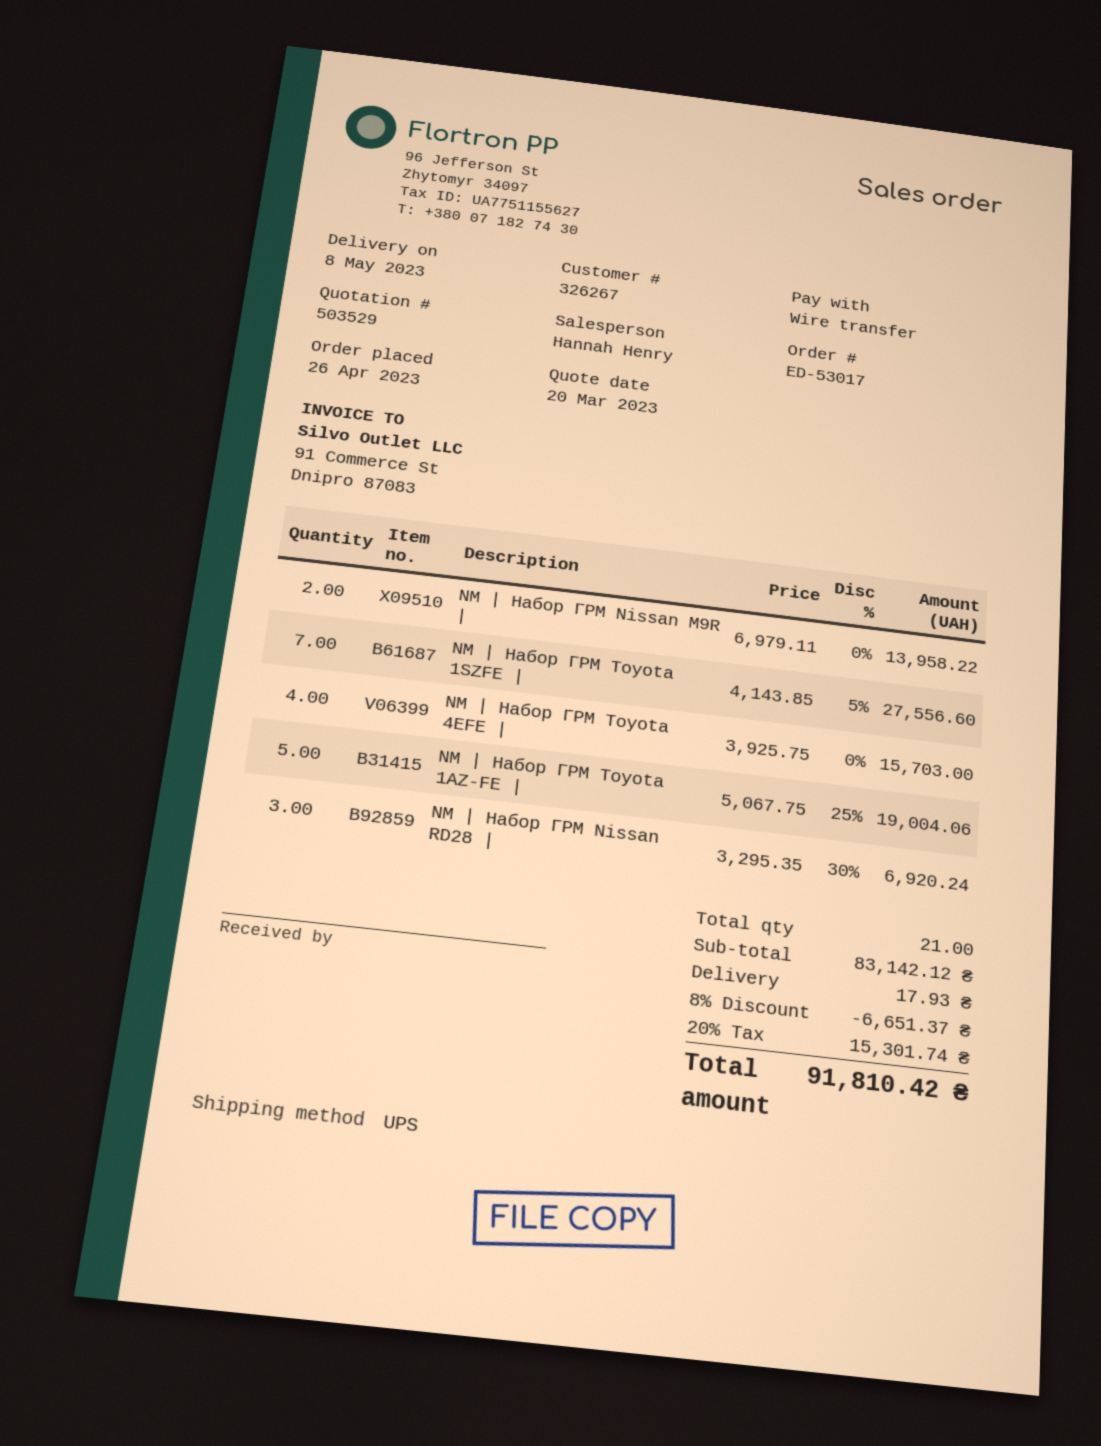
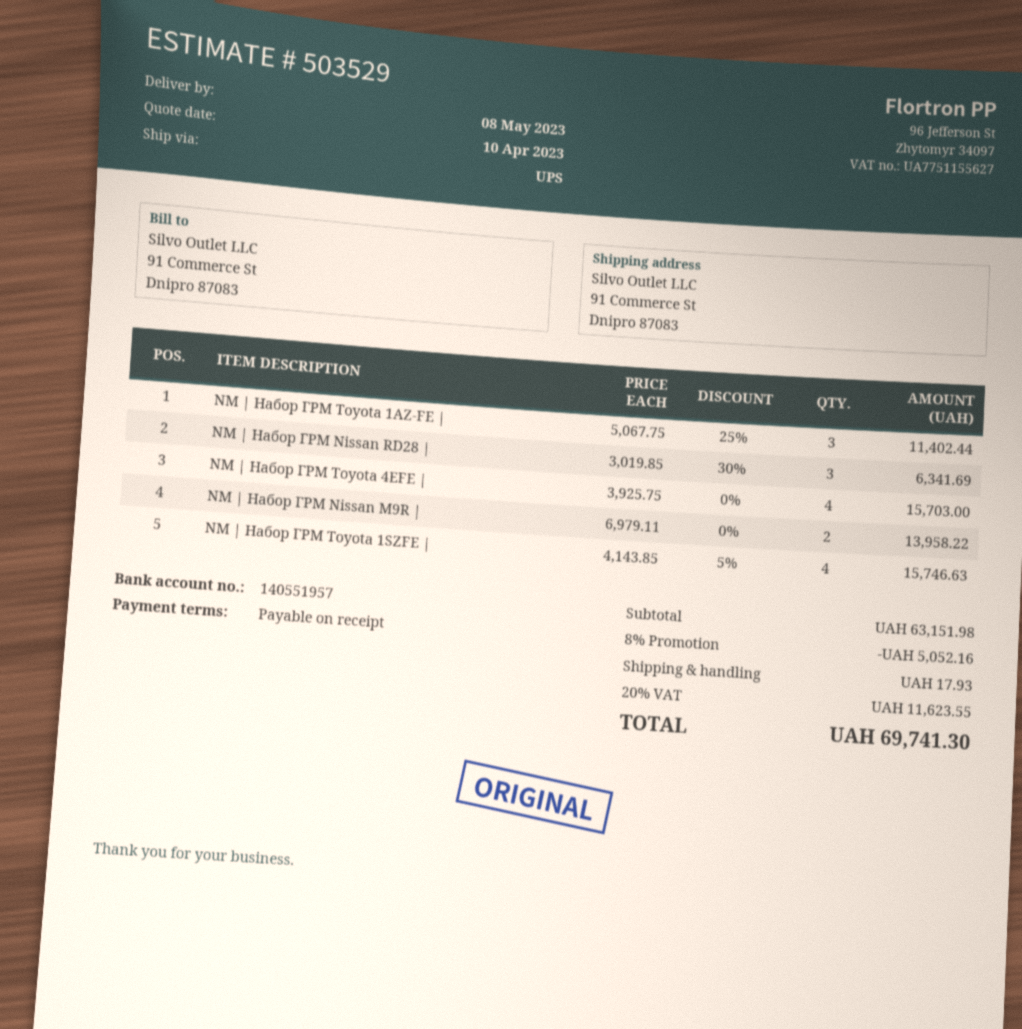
quote date: 2023-03-20 -> 2023-04-10
NM | Набор ГРМ Toyota 1SZFE |: 7 x 4143.85 - 5% = 27556.60 -> 4 x 4143.85 - 5% = 15746.63
NM | Набор ГРМ Toyota 1AZ-FE |: 5 x 5067.75 - 25% = 19004.06 -> 3 x 5067.75 - 25% = 11402.44
NM | Набор ГРМ Nissan RD28 |: 3 x 3295.35 - 30% = 6920.24 -> 3 x 3019.85 - 30% = 6341.69
subtotal: 83142.12 -> 63151.98
discount: 8% = 6651.37 -> 8% = 5052.16
tax: 20% = 15301.74 -> 20% = 11623.55
total: 91810.42 -> 69741.30

